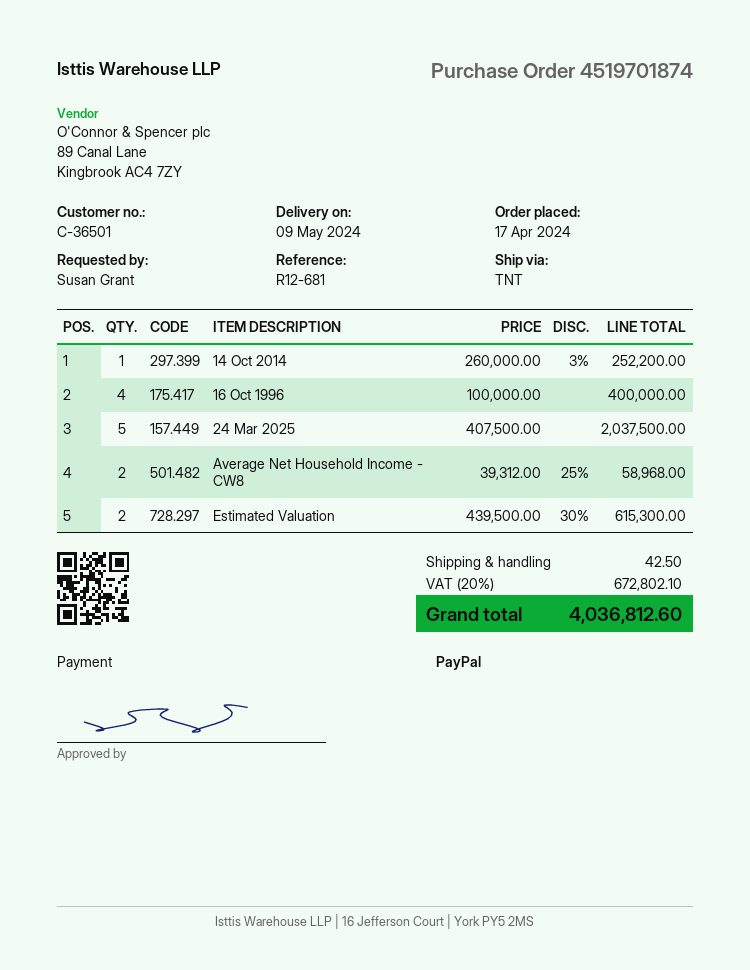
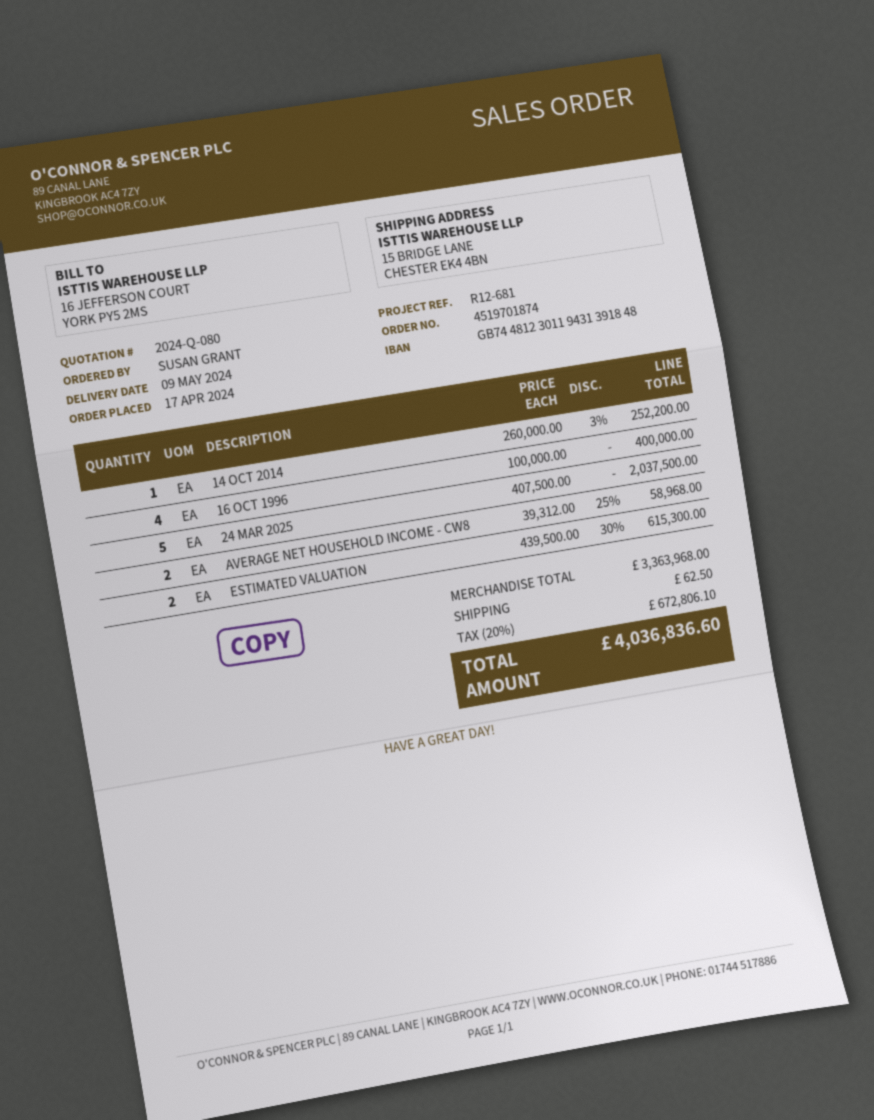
shipping: 42.50 -> 62.50
tax: 20% = 672802.10 -> 20% = 672806.10
total: 4036812.60 -> 4036836.60

